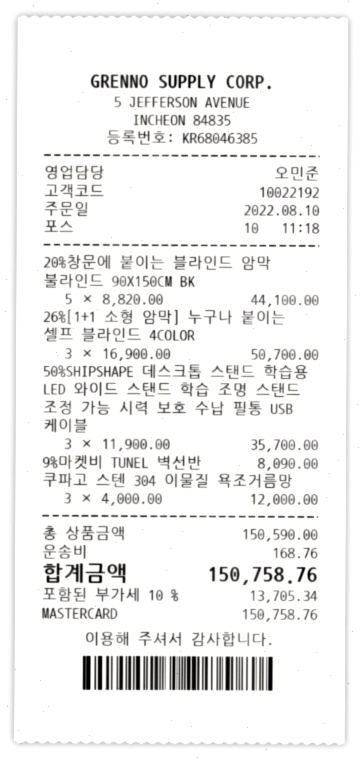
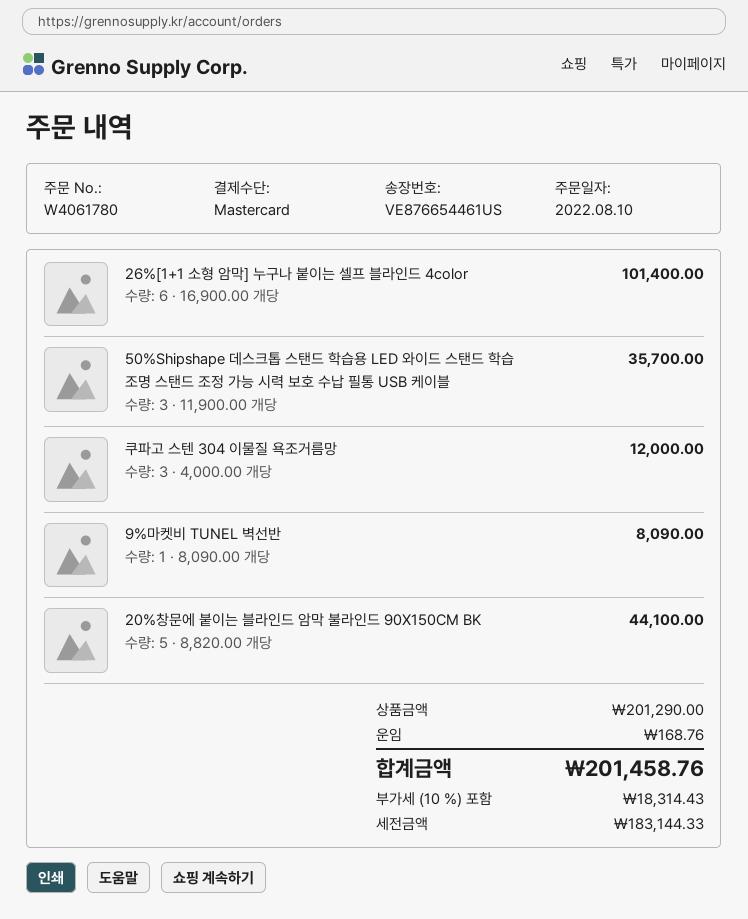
26%[1+1 소형 암막] 누구나 붙이는 셀프 블라인드 4COLOR: 3 x 16900.00 = 50700.00 -> 6 x 16900.00 = 101400.00
subtotal: 150590.00 -> 201290.00
tax: 10% = 13705.34 -> 10% = 18314.43
total: 150758.76 -> 201458.76

